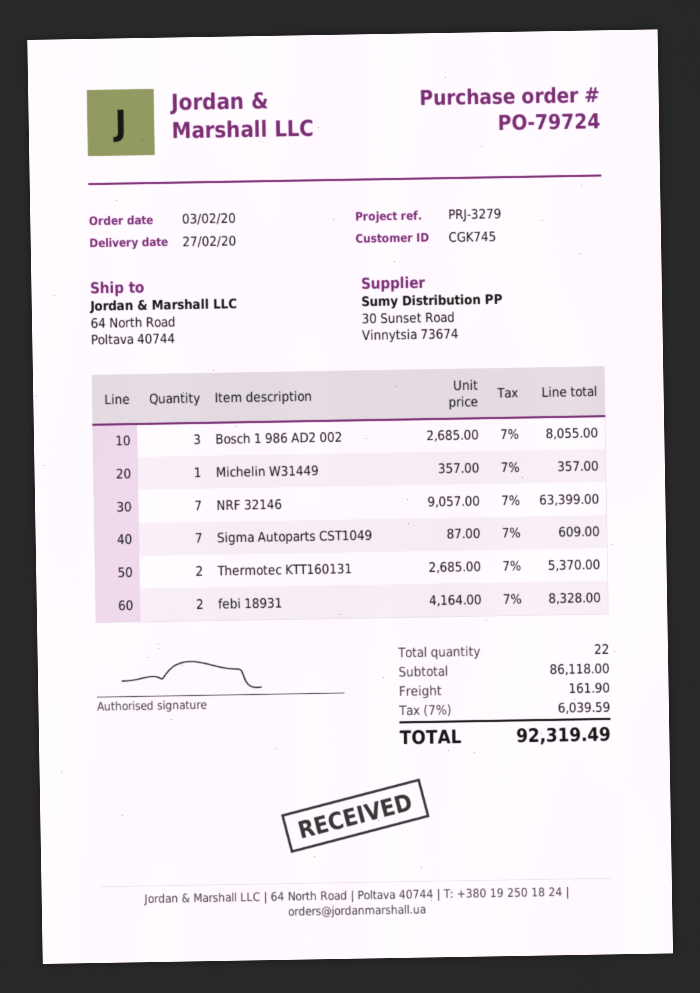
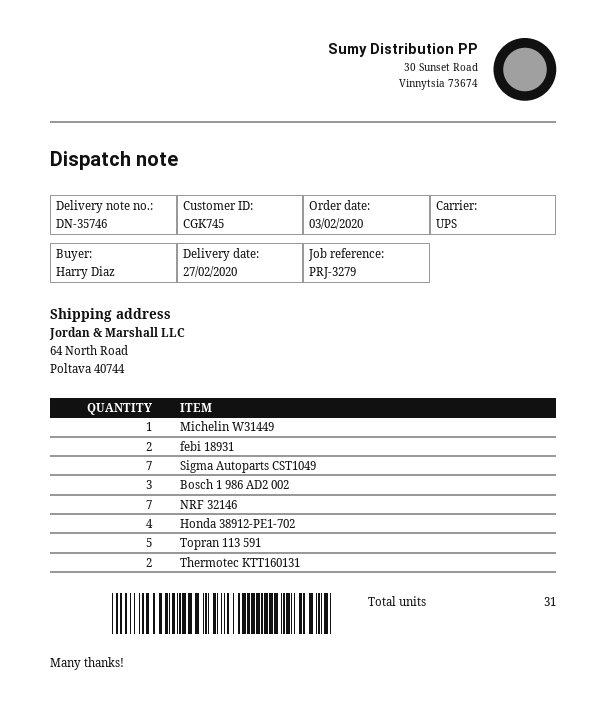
Honda 38912-PE1-702: none -> 4
Topran 113 591: none -> 5
total quantity: 22 -> 31

